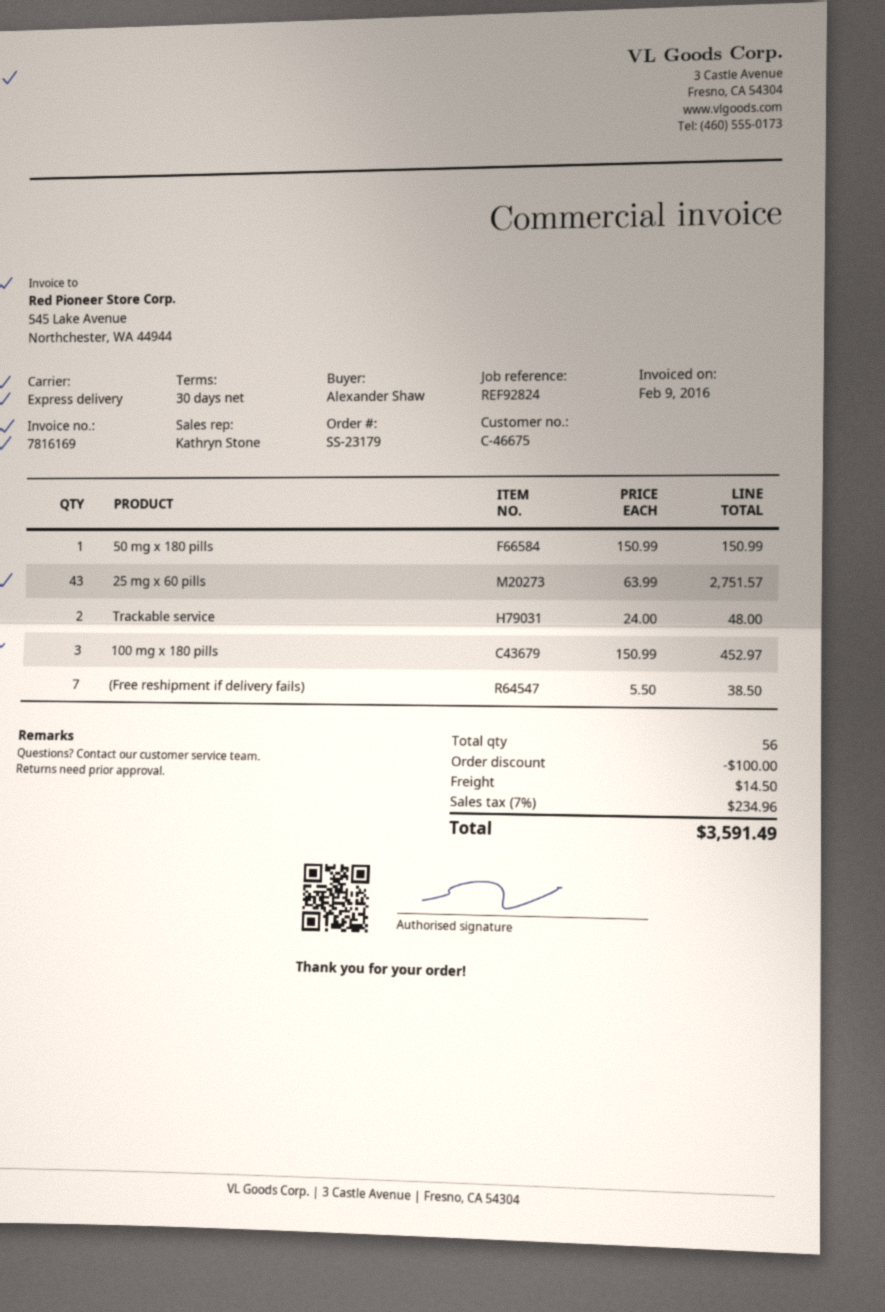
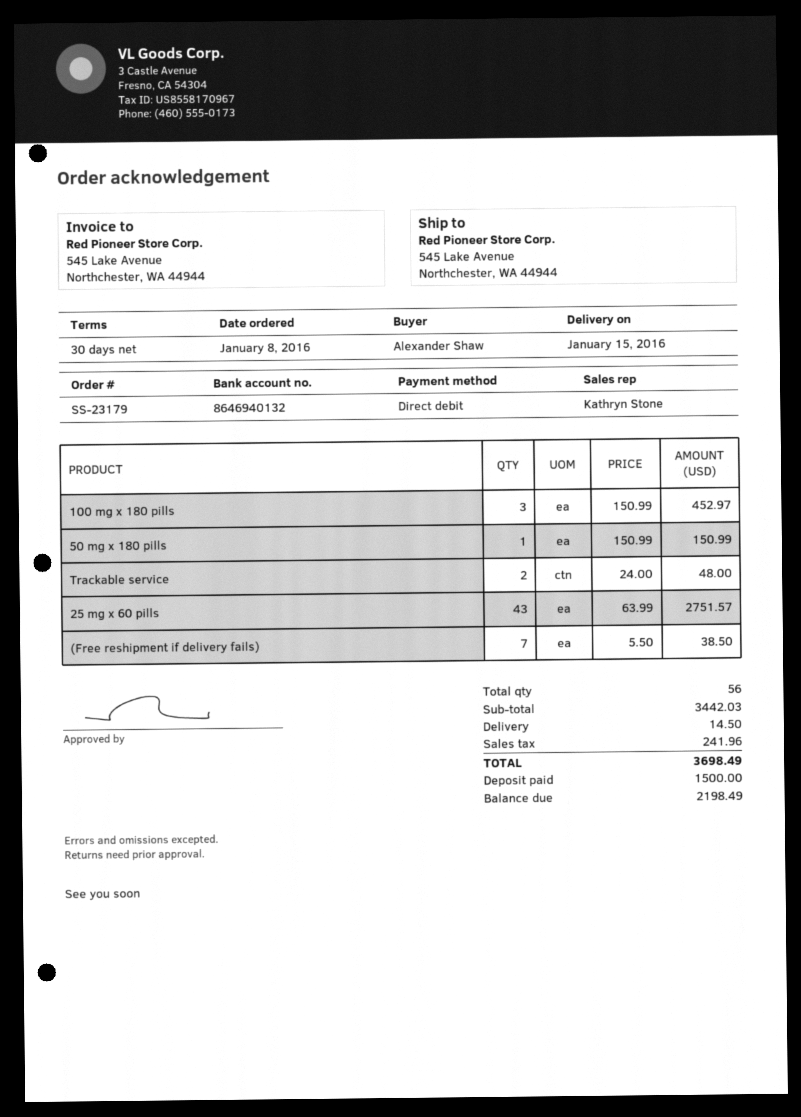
discount: 100.00 -> none
tax: 234.96 -> 241.96
total: 3591.49 -> 3698.49

